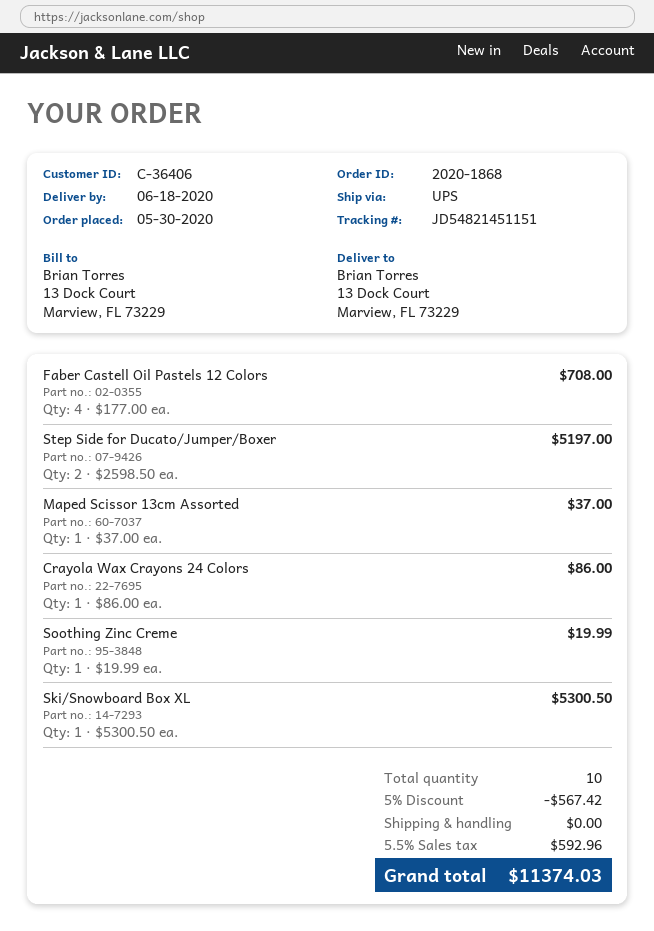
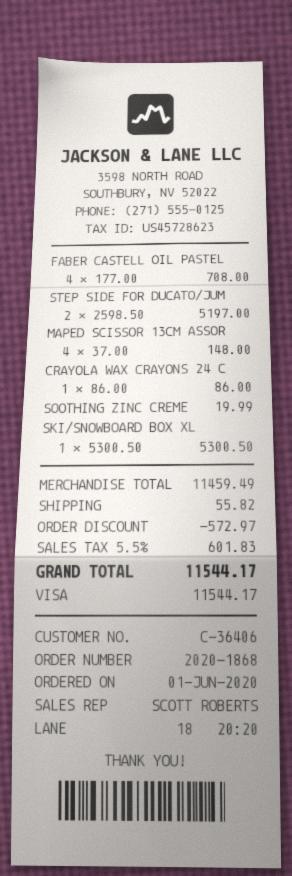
order date: 2020-05-30 -> 2020-06-01
Maped Scissor 13cm Assorted: 1 x 37.00 = 37.00 -> 4 x 37.00 = 148.00
discount: 567.42 -> 572.97
shipping: 0.00 -> 55.82
tax: 5.5% = 592.96 -> 5.5% = 601.83
total: 11374.03 -> 11544.17

